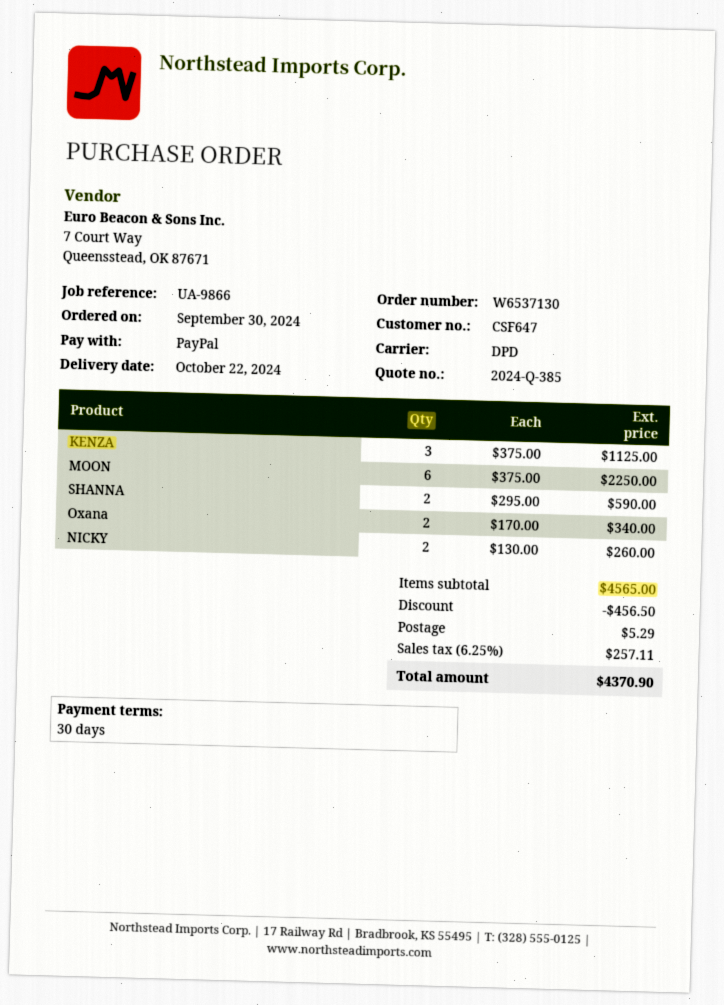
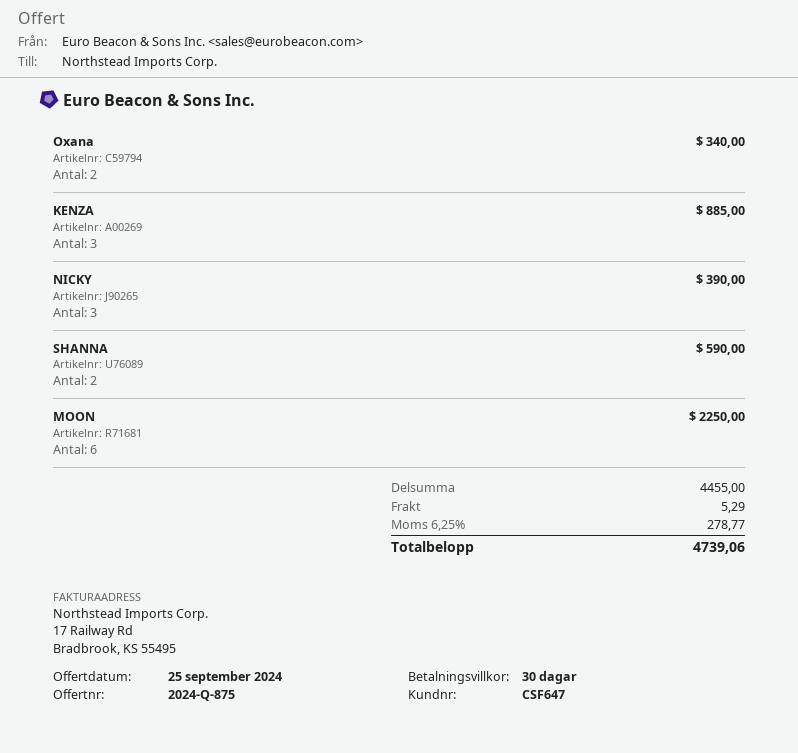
quote number: 2024-Q-385 -> 2024-Q-875
KENZA: 3 for 1125.00 -> 3 for 885.00
NICKY: 2 for 260.00 -> 3 for 390.00
subtotal: 4565.00 -> 4455.00
discount: 456.50 -> none
tax: 6.25% = 257.11 -> 6.25% = 278.77
total: 4370.90 -> 4739.06

